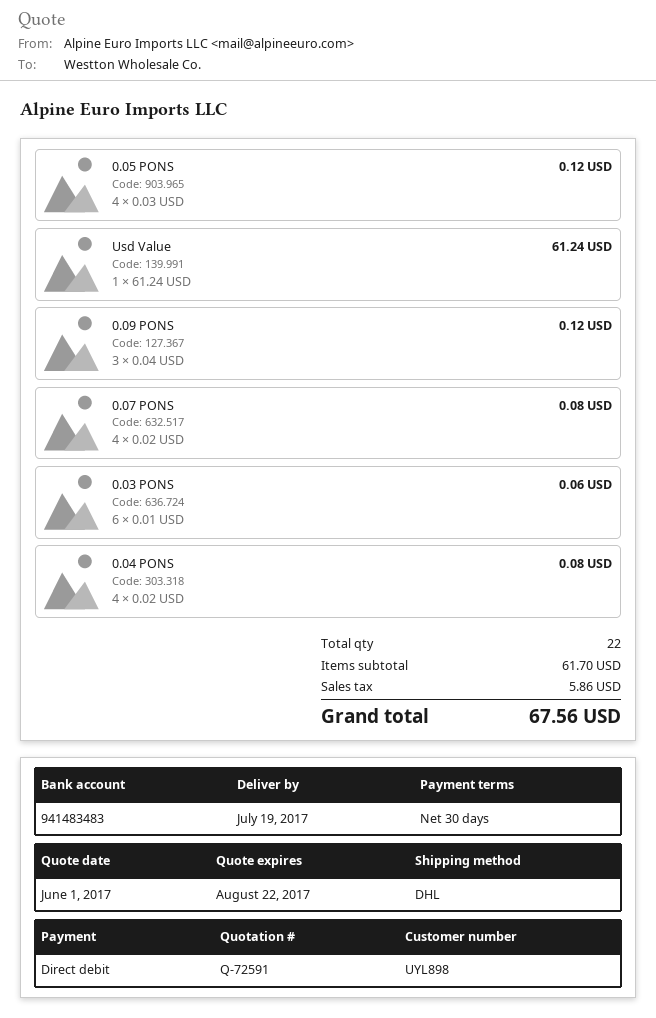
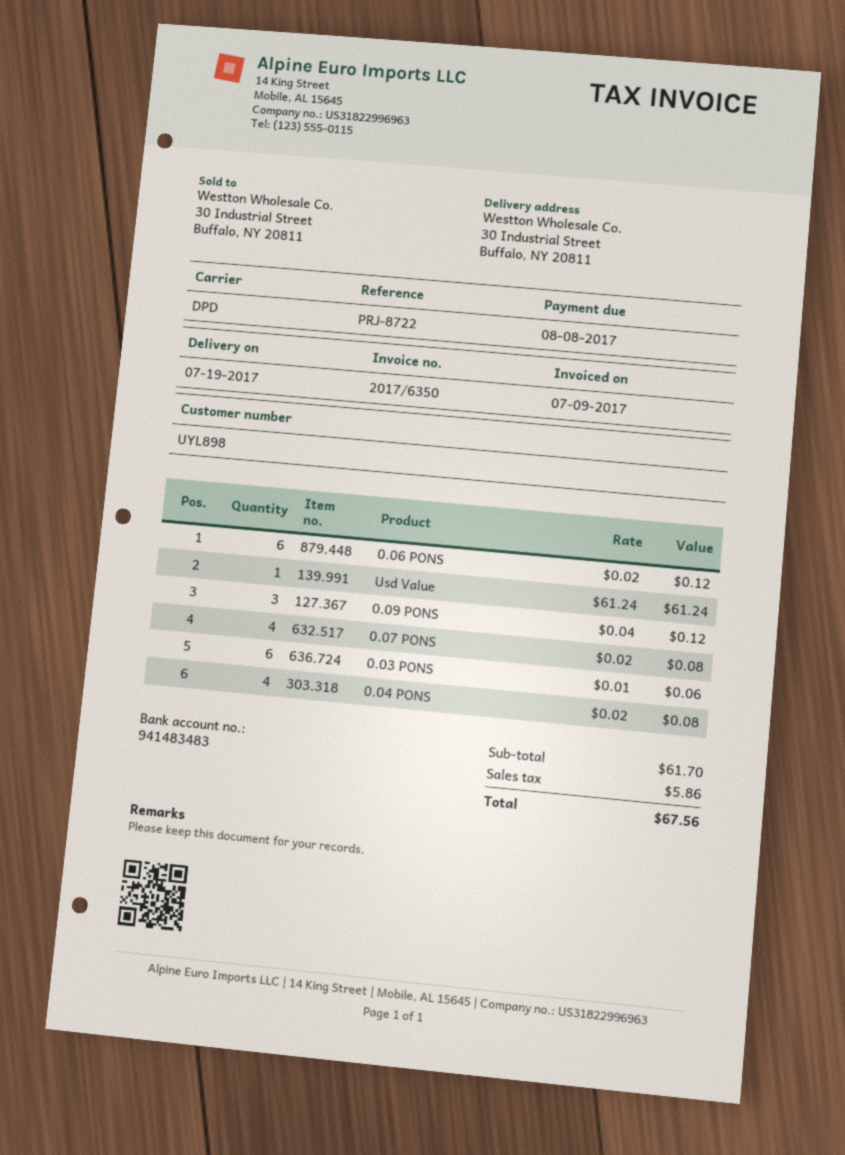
shipping method: DHL -> DPD
0.05 PONS: 4 x 0.03 = 0.12 -> none
0.06 PONS: none -> 6 x 0.02 = 0.12

